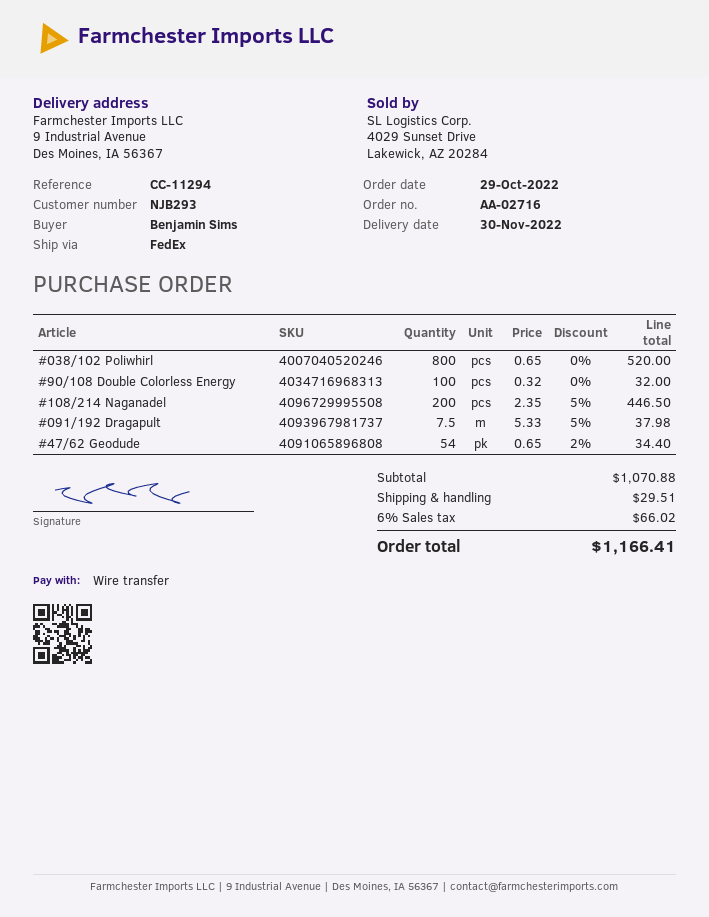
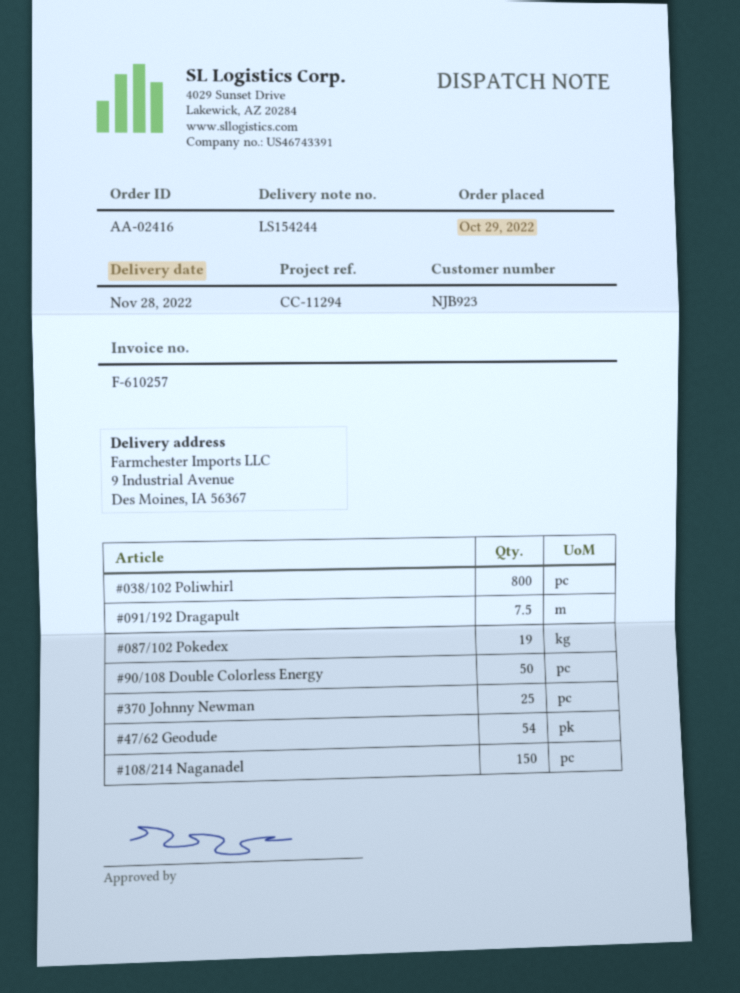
order number: AA-02716 -> AA-02416
delivery date: 2022-11-30 -> 2022-11-28
customer number: NJB293 -> NJB923
#90/108 Double Colorless Energy: 100 -> 50
#108/214 Naganadel: 200 -> 150
#087/102 Pokedex: none -> 19
#370 Johnny Newman: none -> 25

